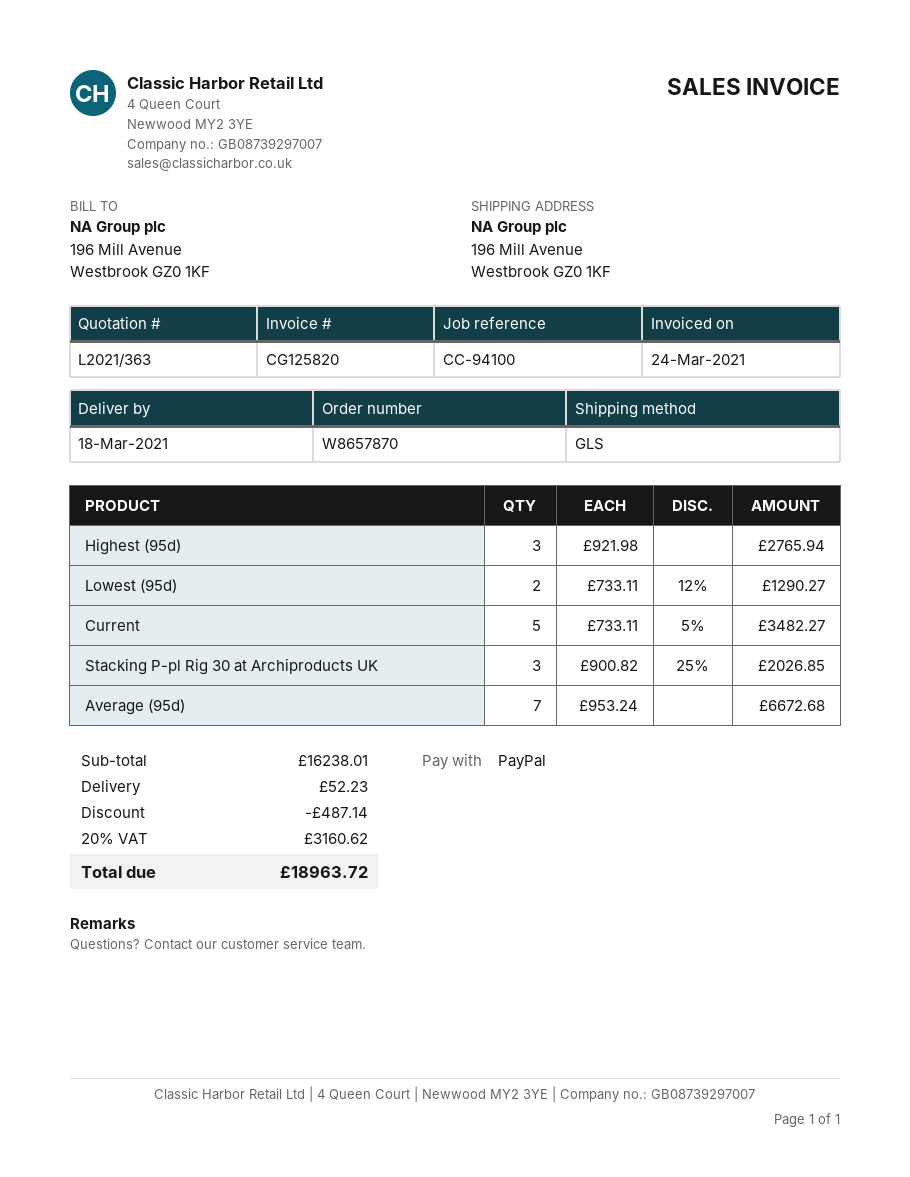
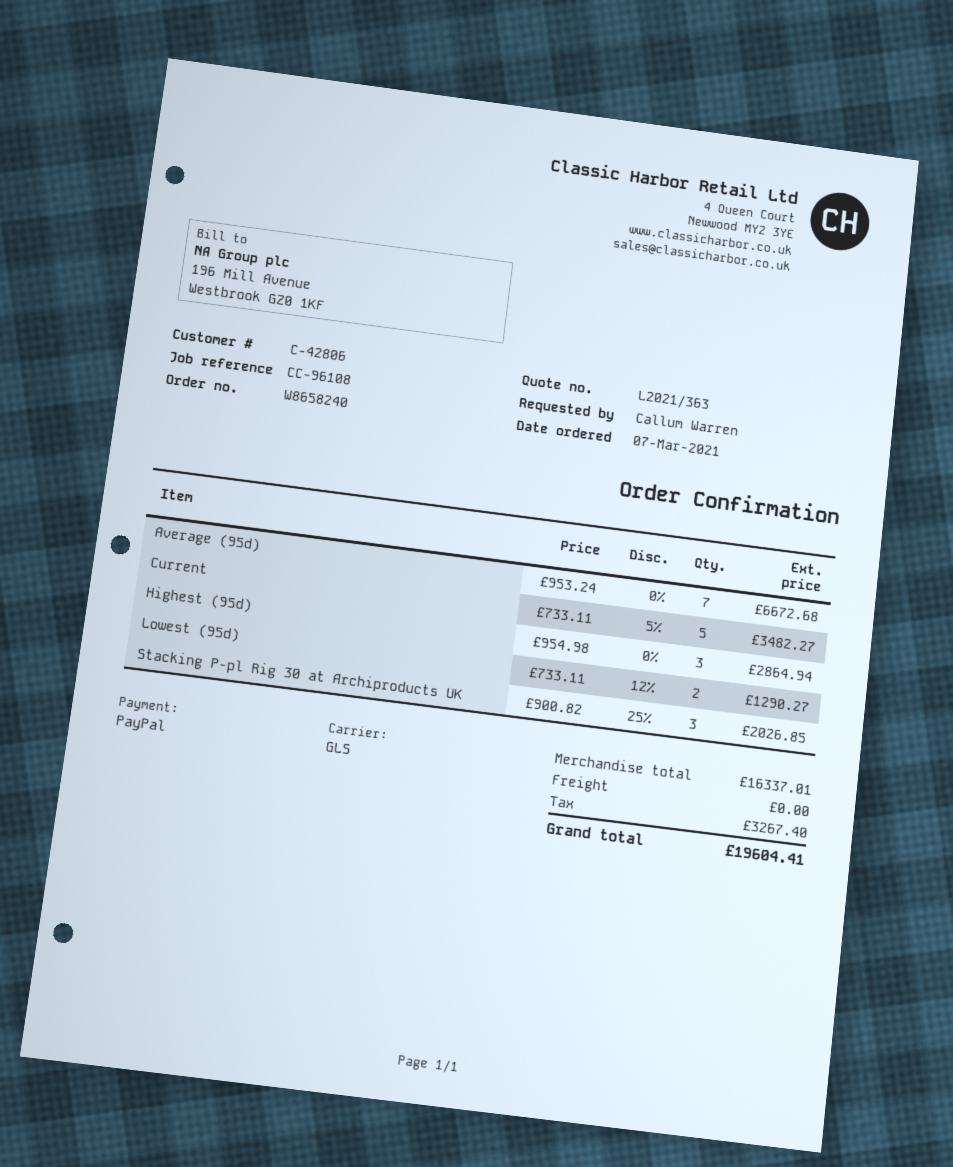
order number: W8657870 -> W8658240
reference: CC-94100 -> CC-96108
Highest (95d): 3 x 921.98 = 2765.94 -> 3 x 954.98 = 2864.94
subtotal: 16238.01 -> 16337.01
discount: 487.14 -> none
shipping: 52.23 -> 0.00
tax: 3160.62 -> 3267.40
total: 18963.72 -> 19604.41

